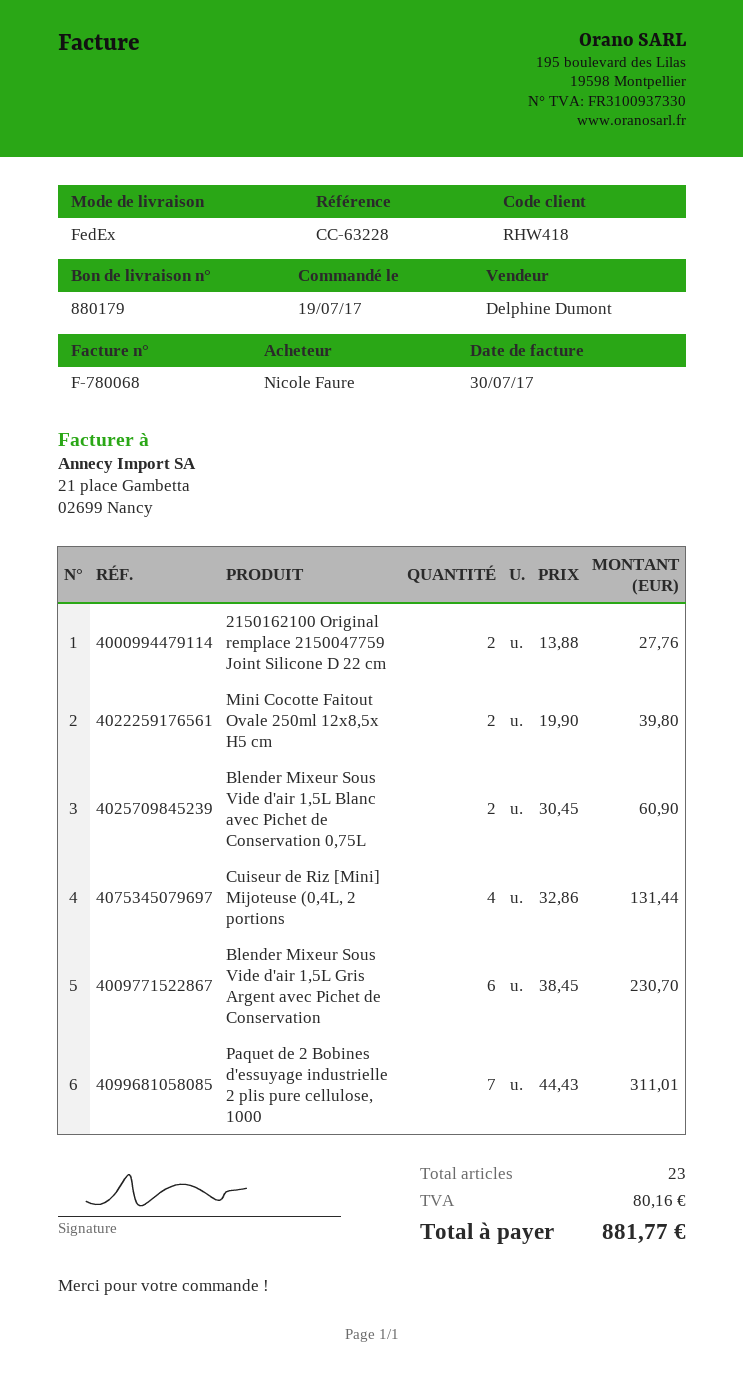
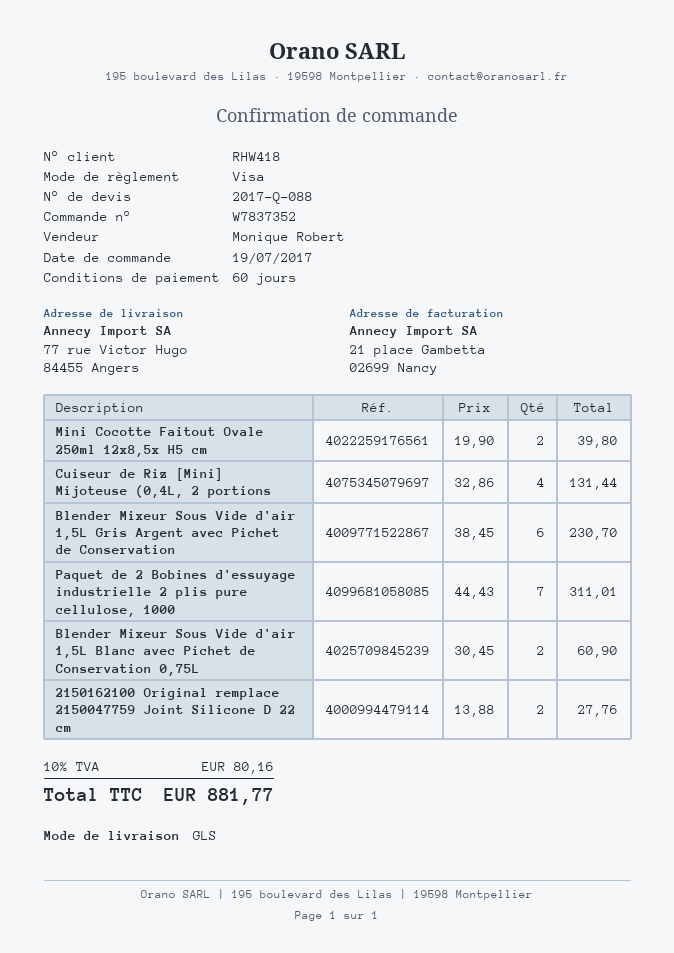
sales rep: Delphine Dumont -> Monique Robert
shipping method: FedEx -> GLS

